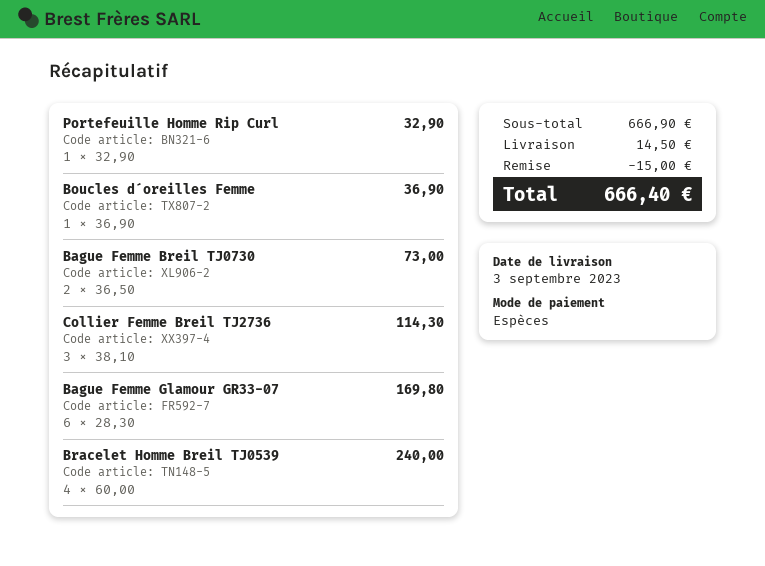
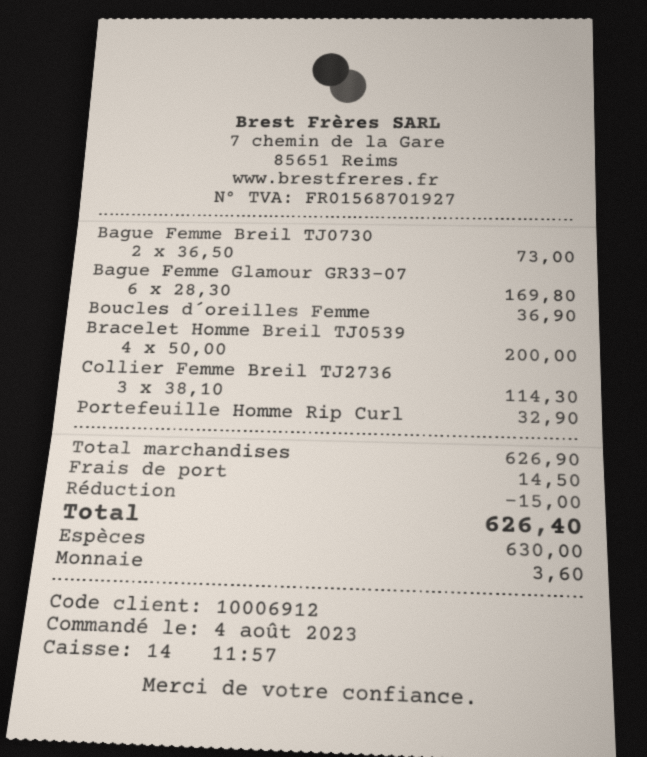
Bracelet Homme Breil TJ0539: 4 x 60.00 = 240.00 -> 4 x 50.00 = 200.00
subtotal: 666.90 -> 626.90
total: 666.40 -> 626.40

